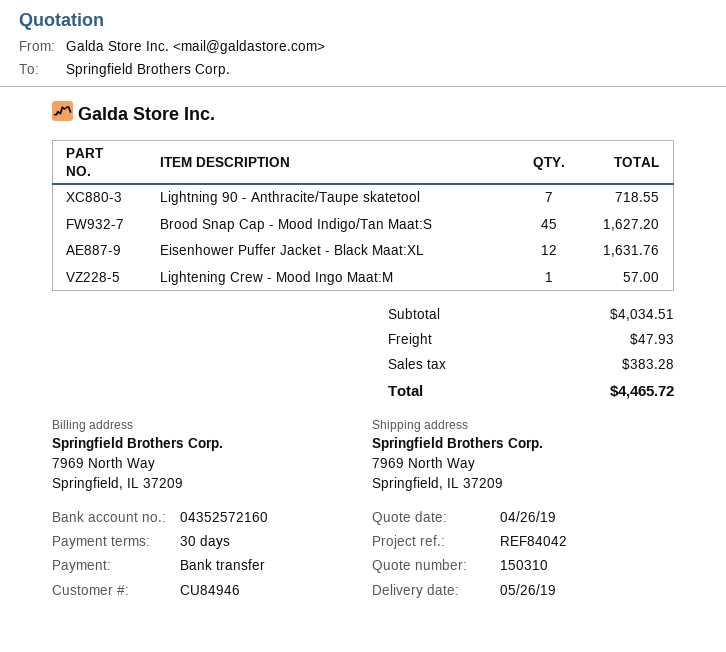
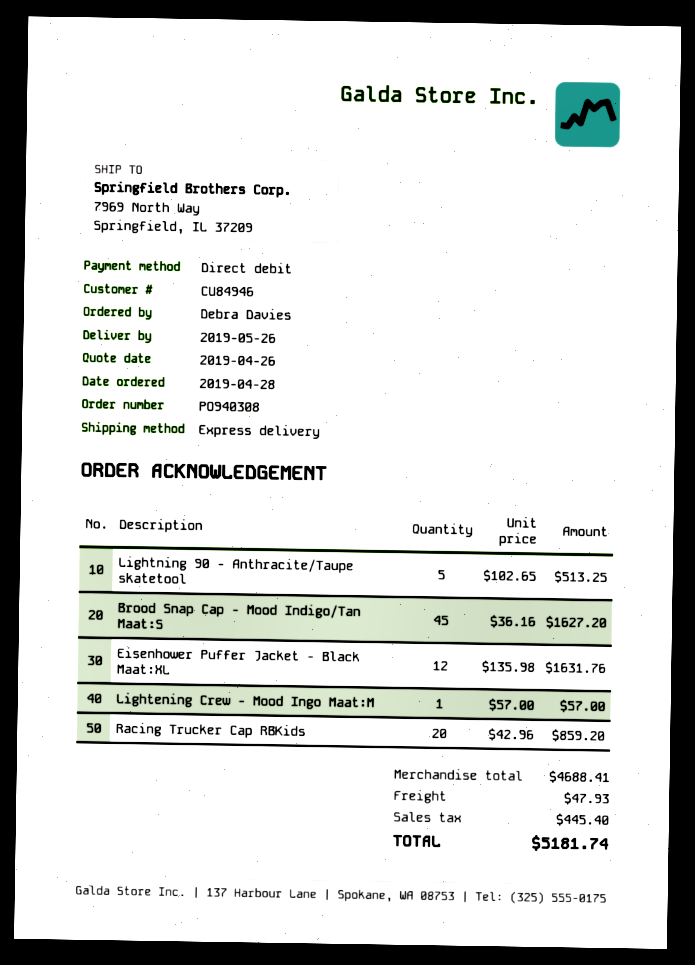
payment method: bank transfer -> direct debit
Lightning 90 - Anthracite/Taupe skatetool: 7 for 718.55 -> 5 for 513.25
Racing Trucker Cap RBKids: none -> 20 for 859.20
subtotal: 4034.51 -> 4688.41
tax: 383.28 -> 445.40
total: 4465.72 -> 5181.74

